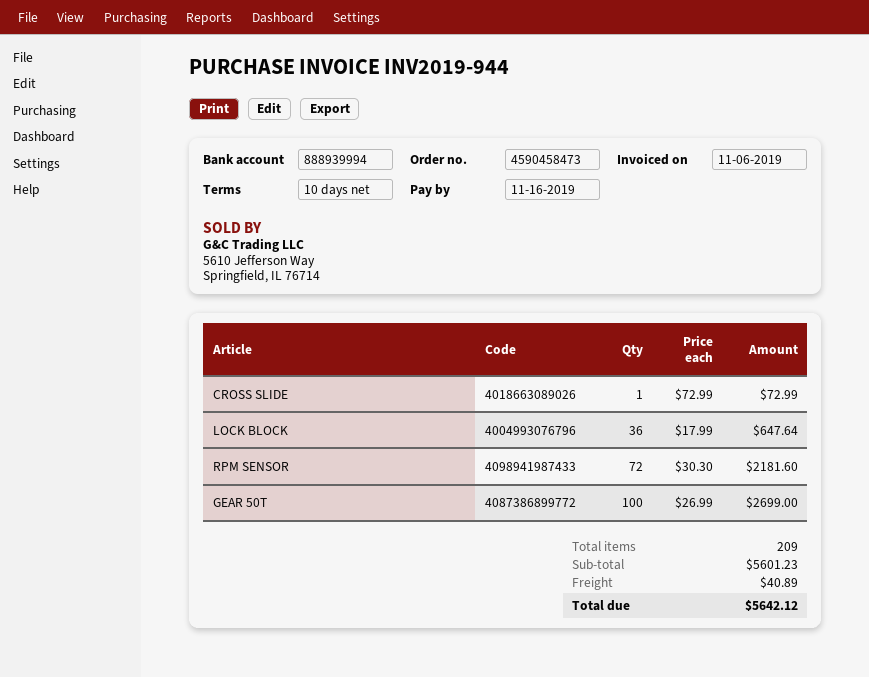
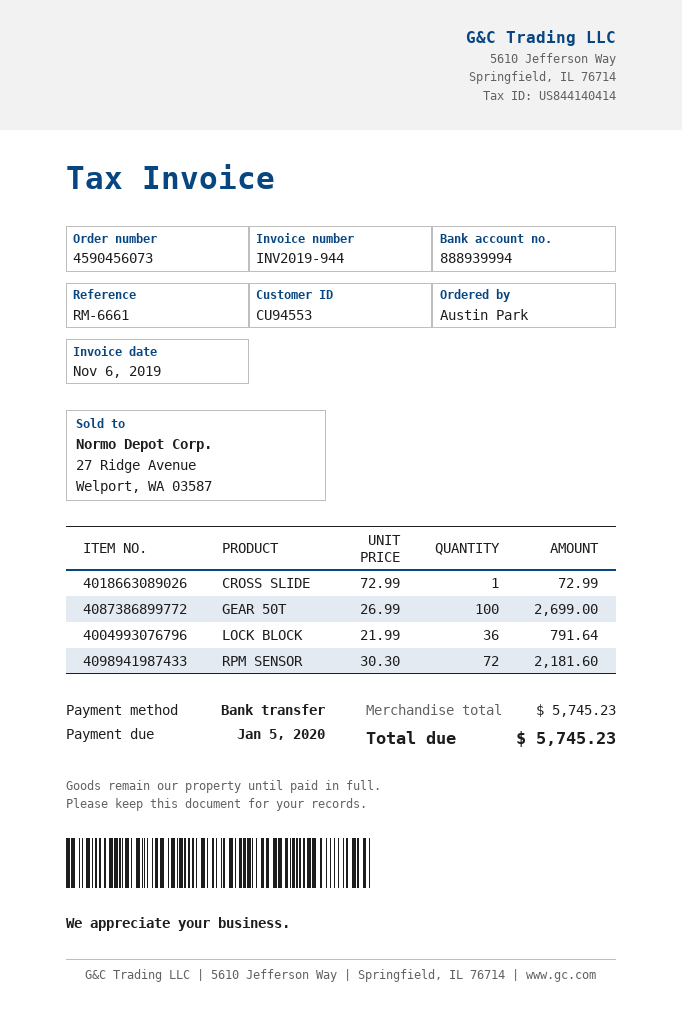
order number: 4590458473 -> 4590456073
due date: 2019-11-16 -> 2020-01-05
LOCK BLOCK: 36 x 17.99 = 647.64 -> 36 x 21.99 = 791.64
subtotal: 5601.23 -> 5745.23
shipping: 40.89 -> none
total: 5642.12 -> 5745.23

